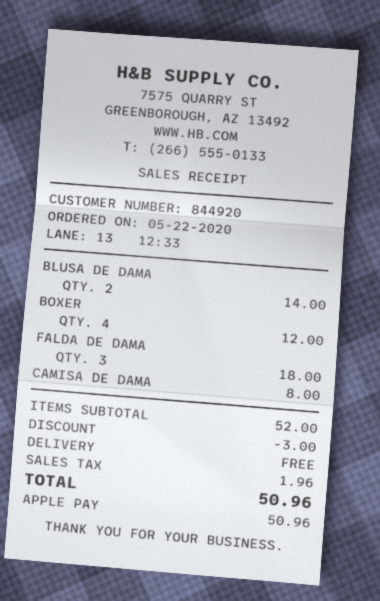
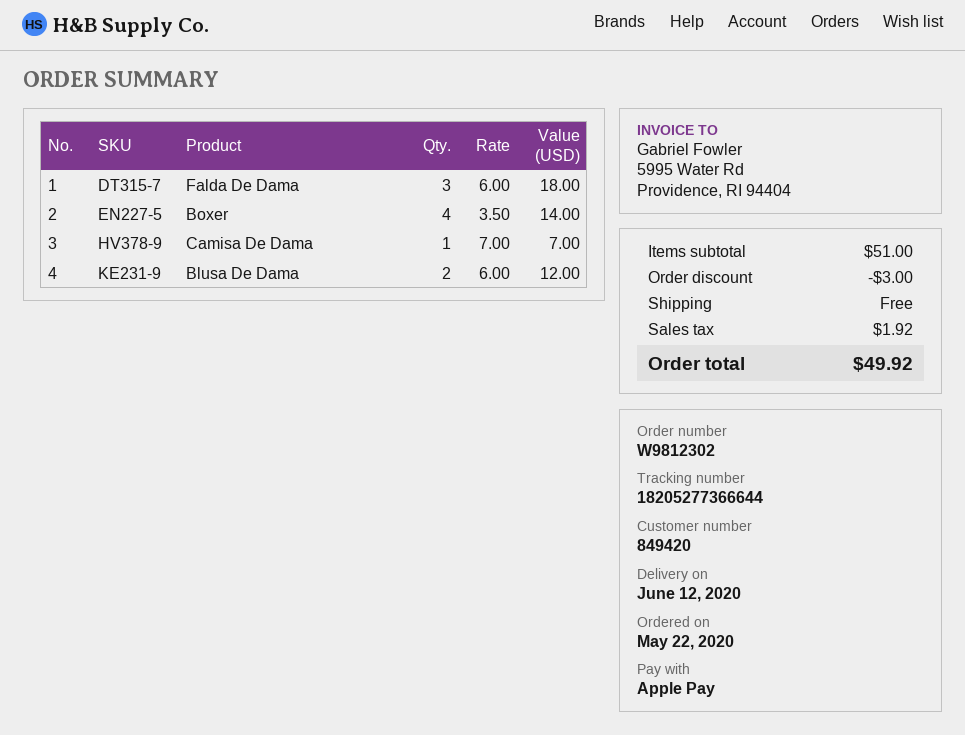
customer number: 844920 -> 849420
BLUSA DE DAMA: 2 for 14.00 -> 2 for 12.00
BOXER: 4 for 12.00 -> 4 for 14.00
CAMISA DE DAMA: 1 for 8.00 -> 1 for 7.00
subtotal: 52.00 -> 51.00
tax: 1.96 -> 1.92
total: 50.96 -> 49.92

